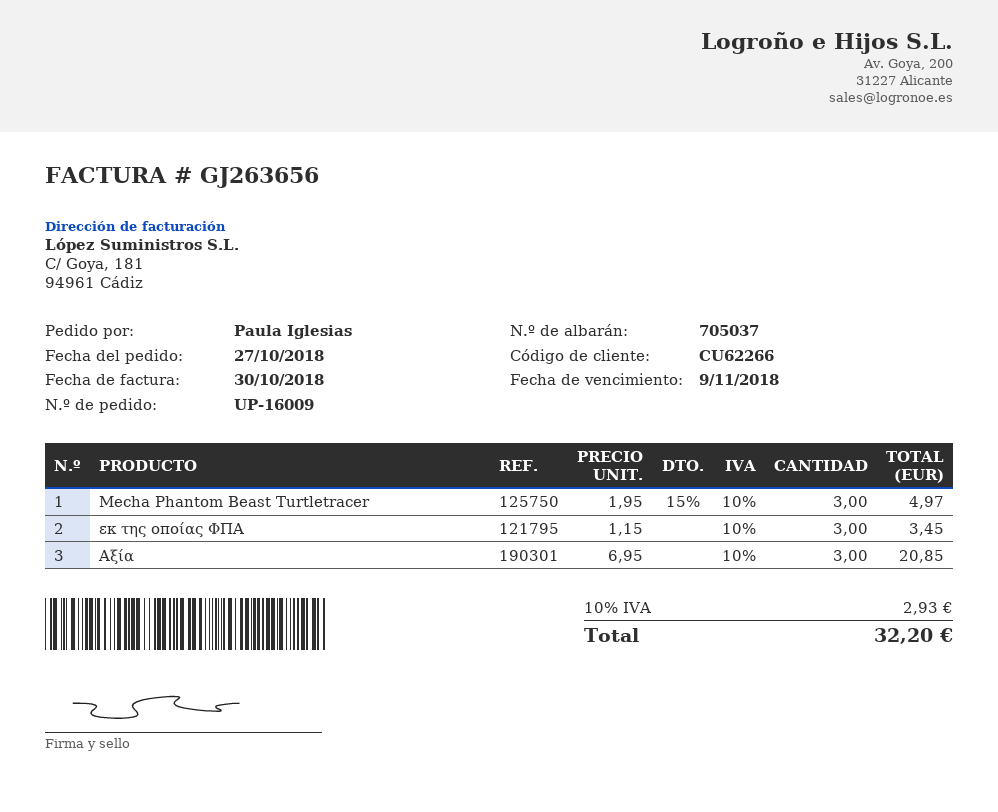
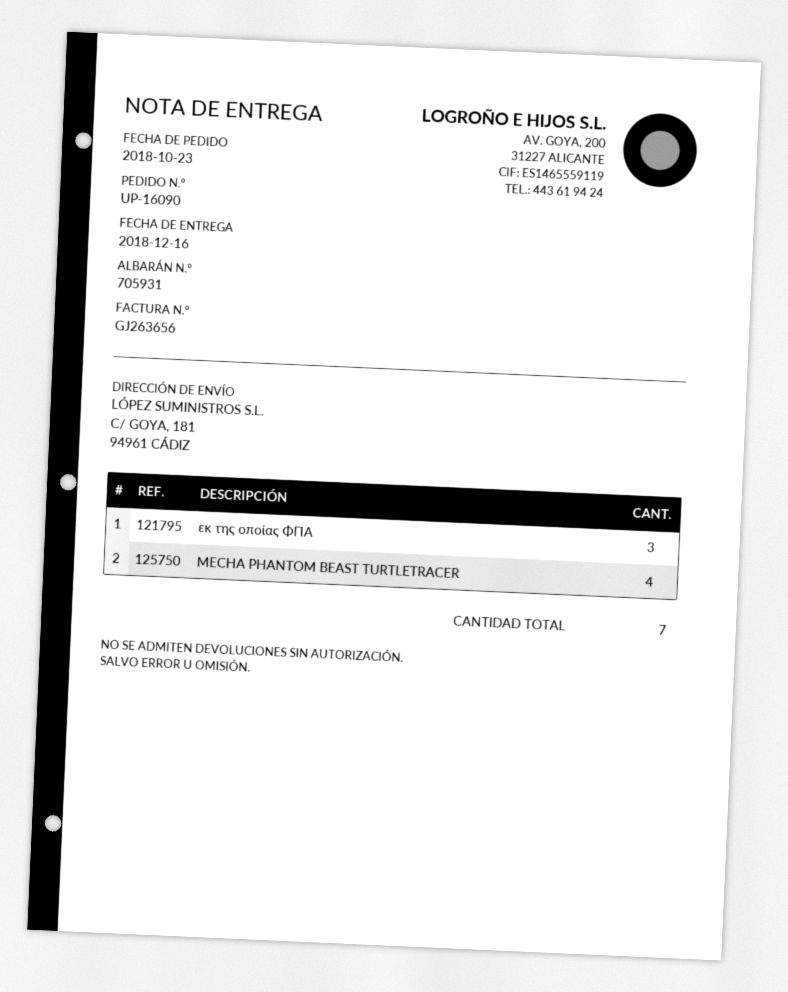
order number: UP-16009 -> UP-16090
order date: 2018-10-27 -> 2018-10-23
delivery note number: 705037 -> 705931
Mecha Phantom Beast Turtletracer: 3 -> 4
Αξία: 3 -> none

